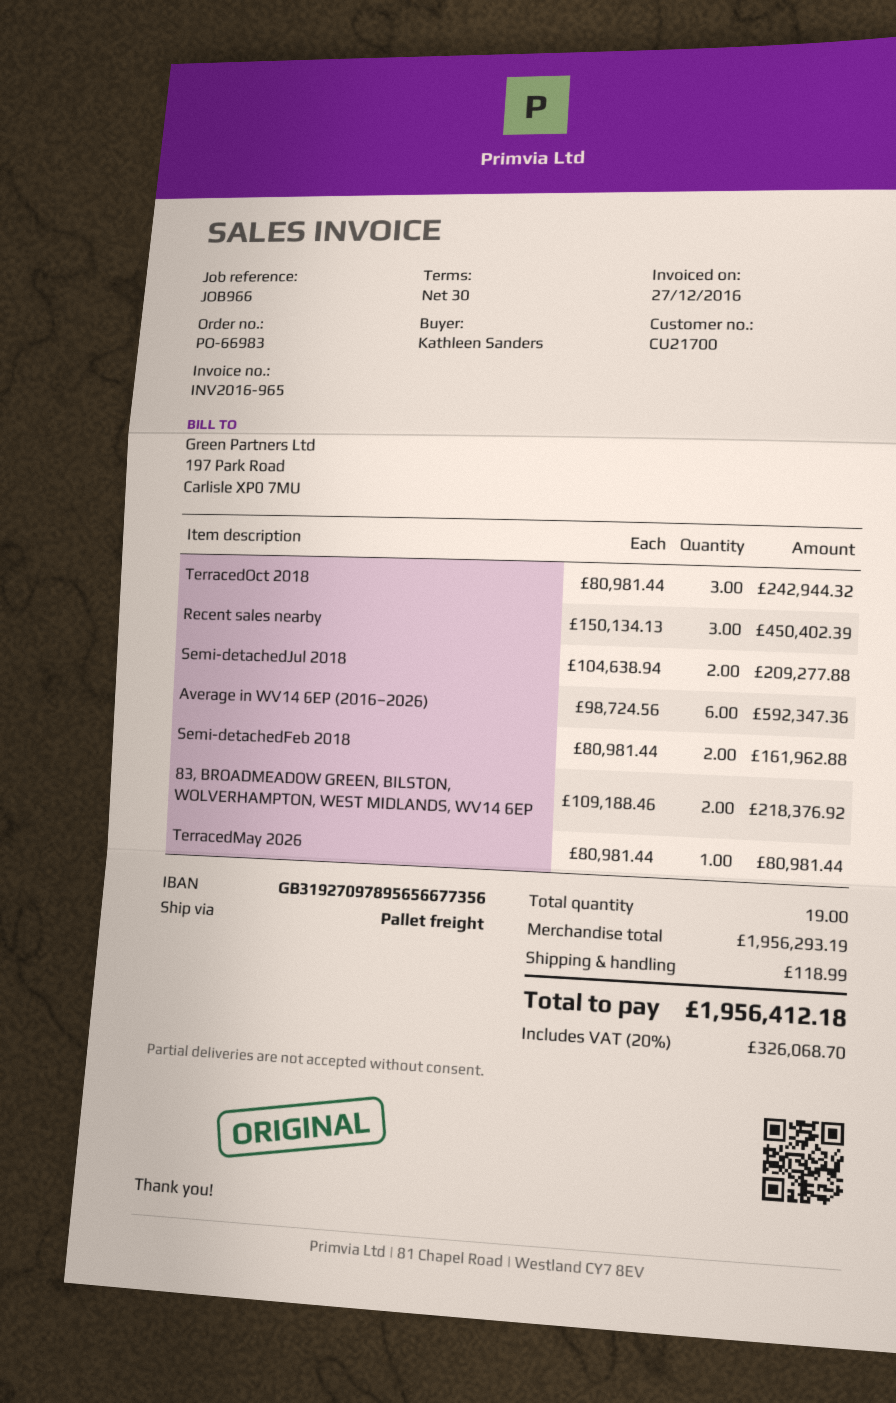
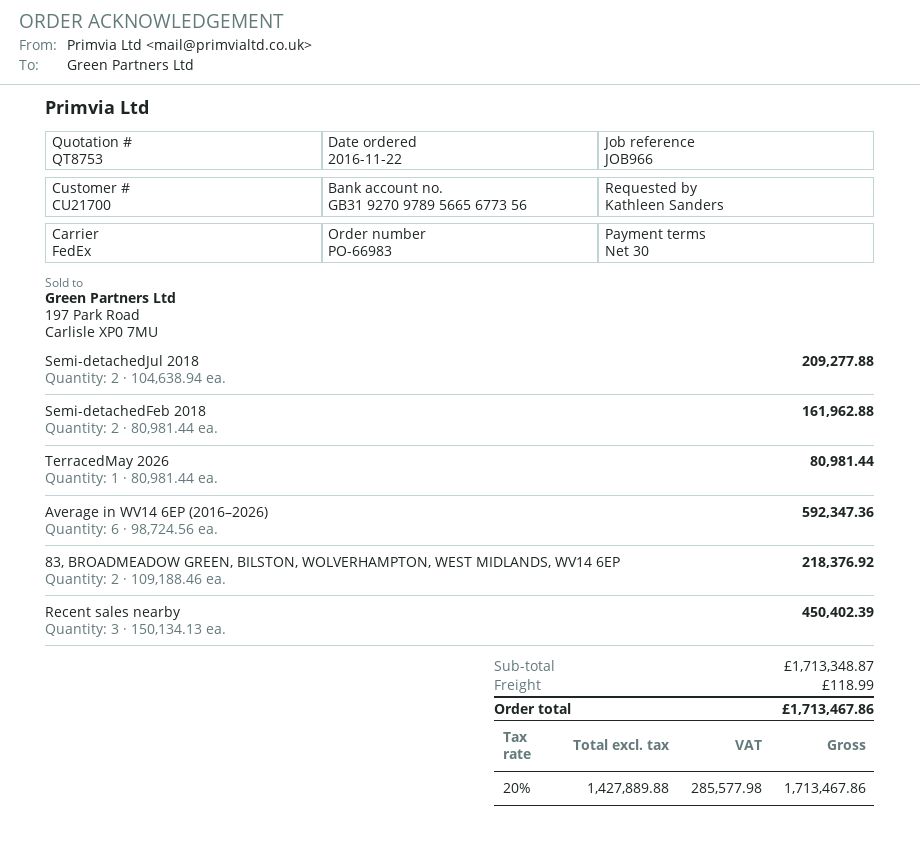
bank account: GB31927097895656677356 -> GB31927097895665677356
shipping method: pallet freight -> FedEx
TerracedOct 2018: 3 x 80981.44 = 242944.32 -> none
subtotal: 1956293.19 -> 1713348.87
tax: 20% = 326068.70 -> 20% = 285577.98
total: 1956412.18 -> 1713467.86

